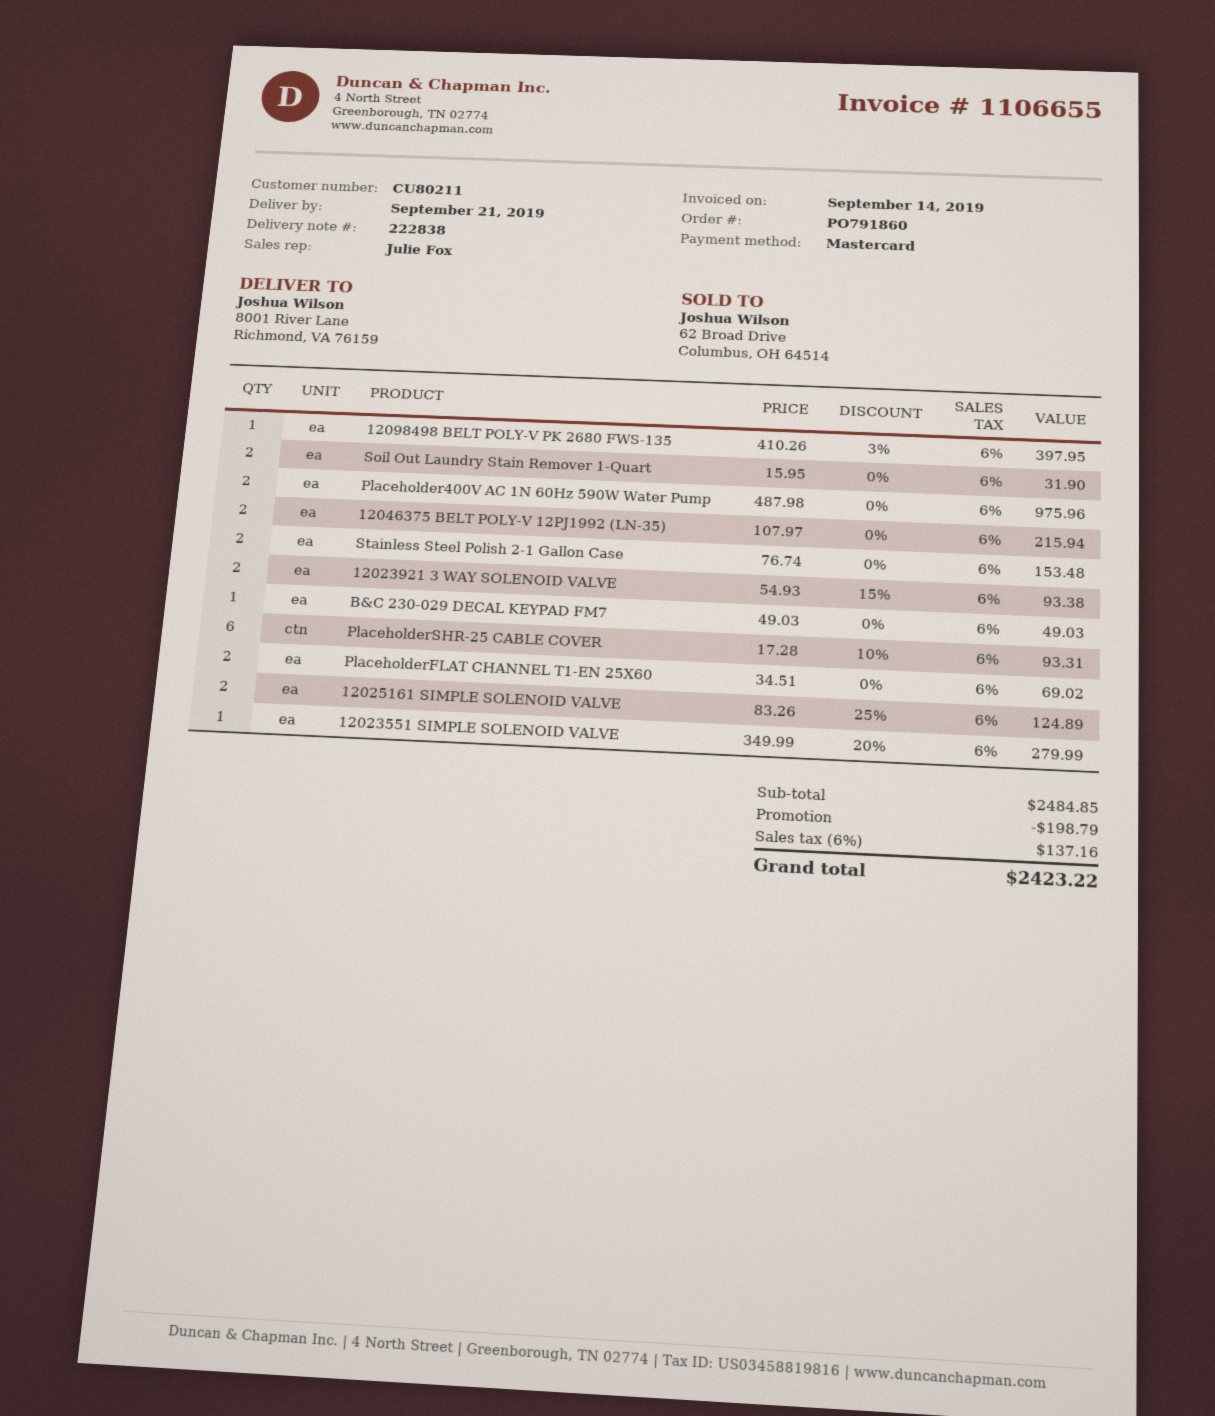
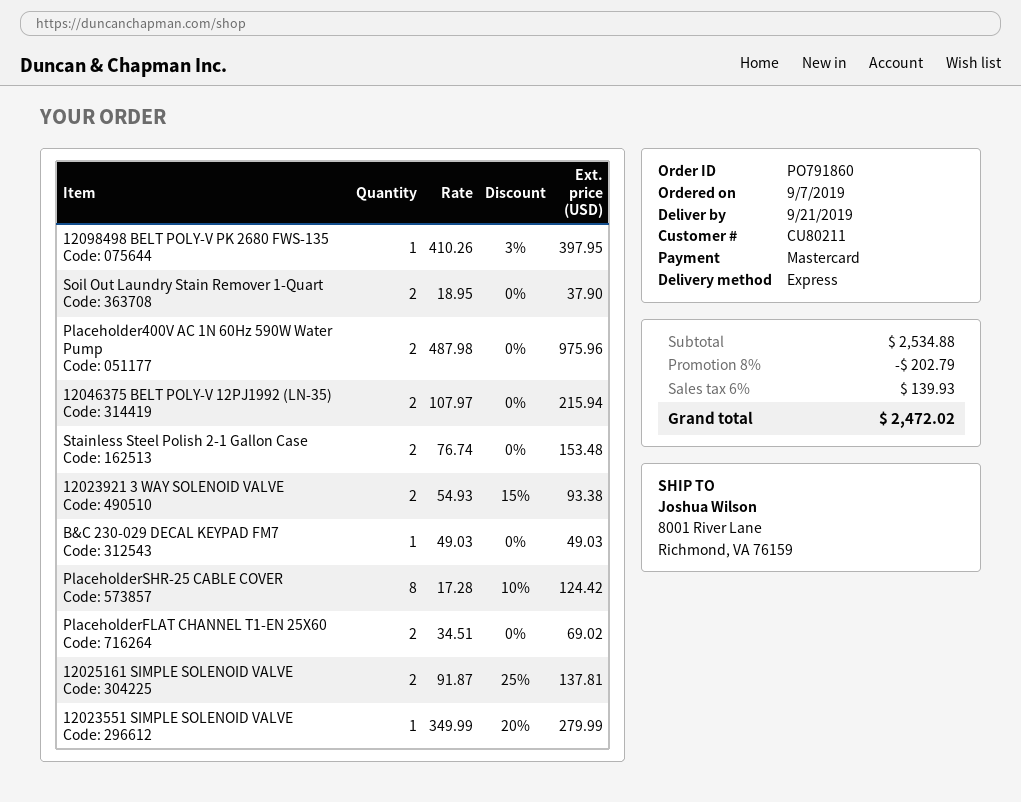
Soil Out Laundry Stain Remover 1-Quart: 2 x 15.95 = 31.90 -> 2 x 18.95 = 37.90
PlaceholderSHR-25 CABLE COVER: 6 x 17.28 - 10% = 93.31 -> 8 x 17.28 - 10% = 124.42
12025161 SIMPLE SOLENOID VALVE: 2 x 83.26 - 25% = 124.89 -> 2 x 91.87 - 25% = 137.81
subtotal: 2484.85 -> 2534.88
discount: 198.79 -> 202.79
tax: 6% = 137.16 -> 6% = 139.93
total: 2423.22 -> 2472.02

